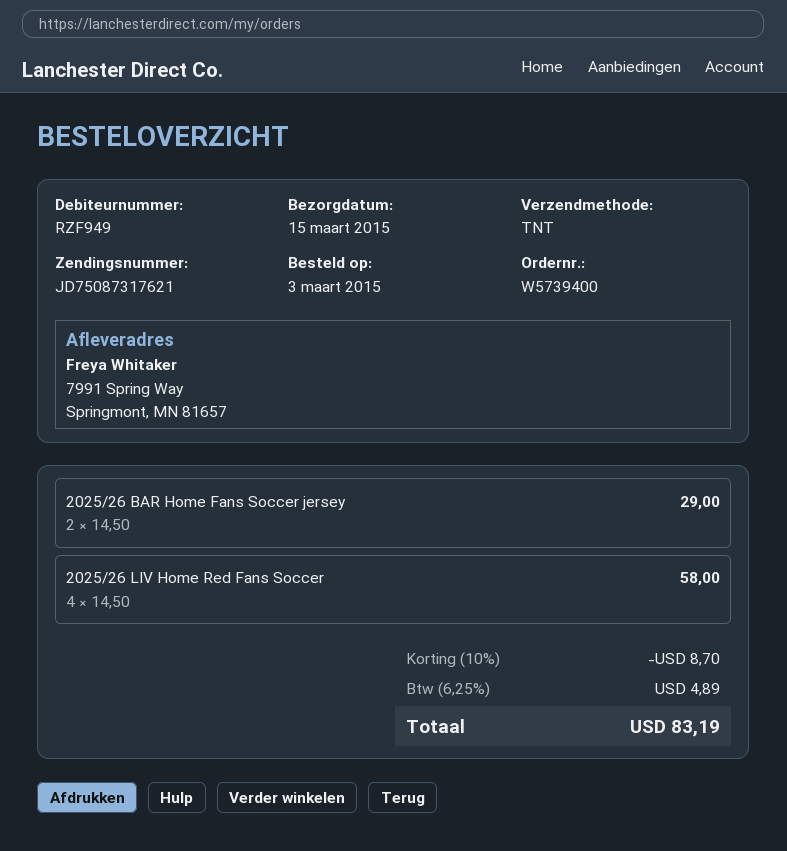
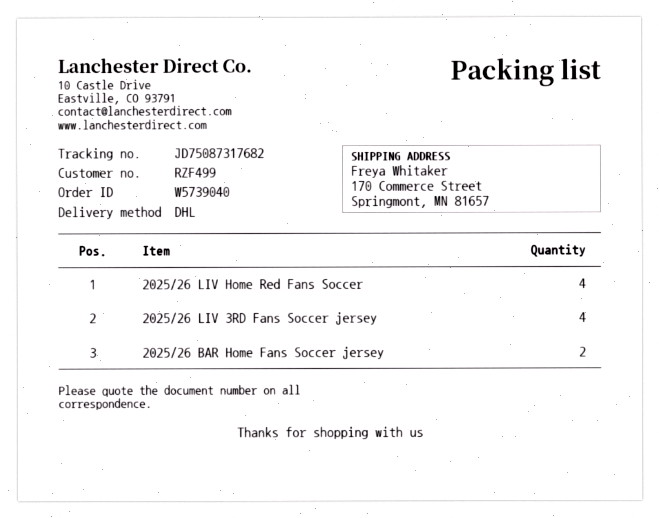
order number: W5739400 -> W5739040
customer number: RZF949 -> RZF499
shipping method: TNT -> DHL
tracking number: JD75087317621 -> JD75087317682
ship to: 7991 Spring Way, Springmont, MN 81657 -> 170 Commerce Street, Springmont, MN 81657
2025/26 LIV 3RD Fans Soccer jersey: none -> 4

